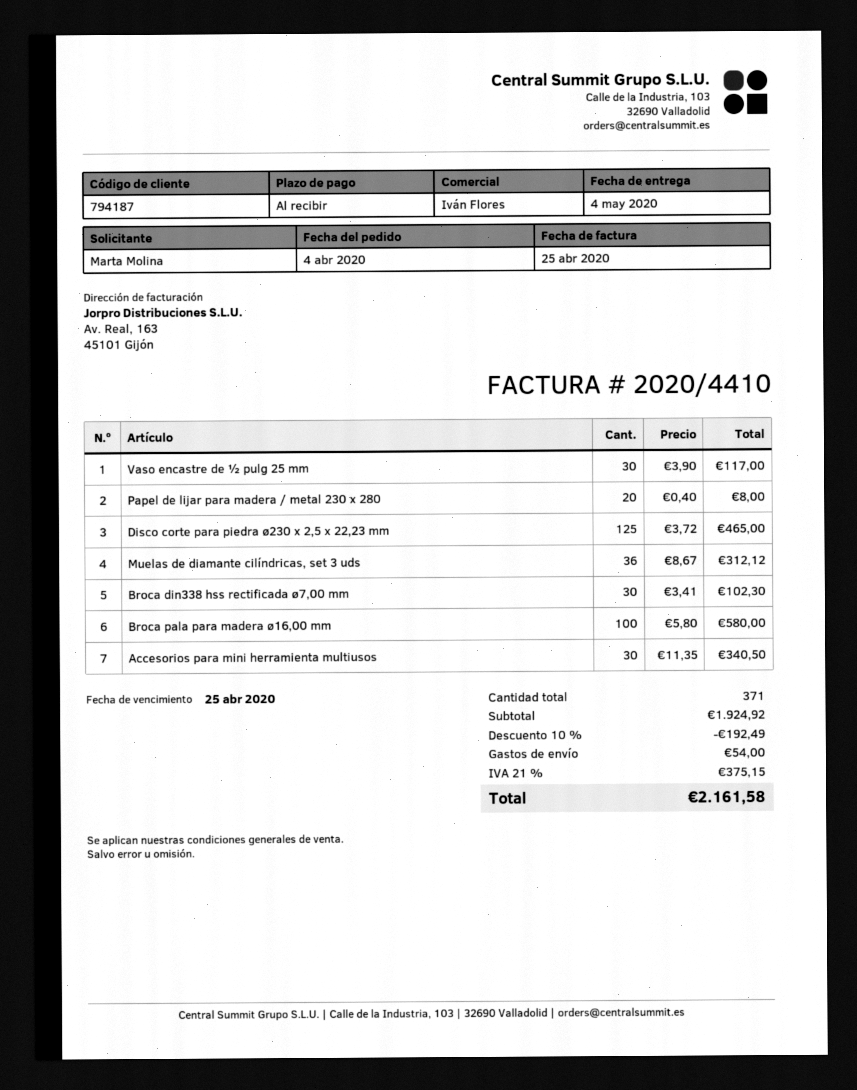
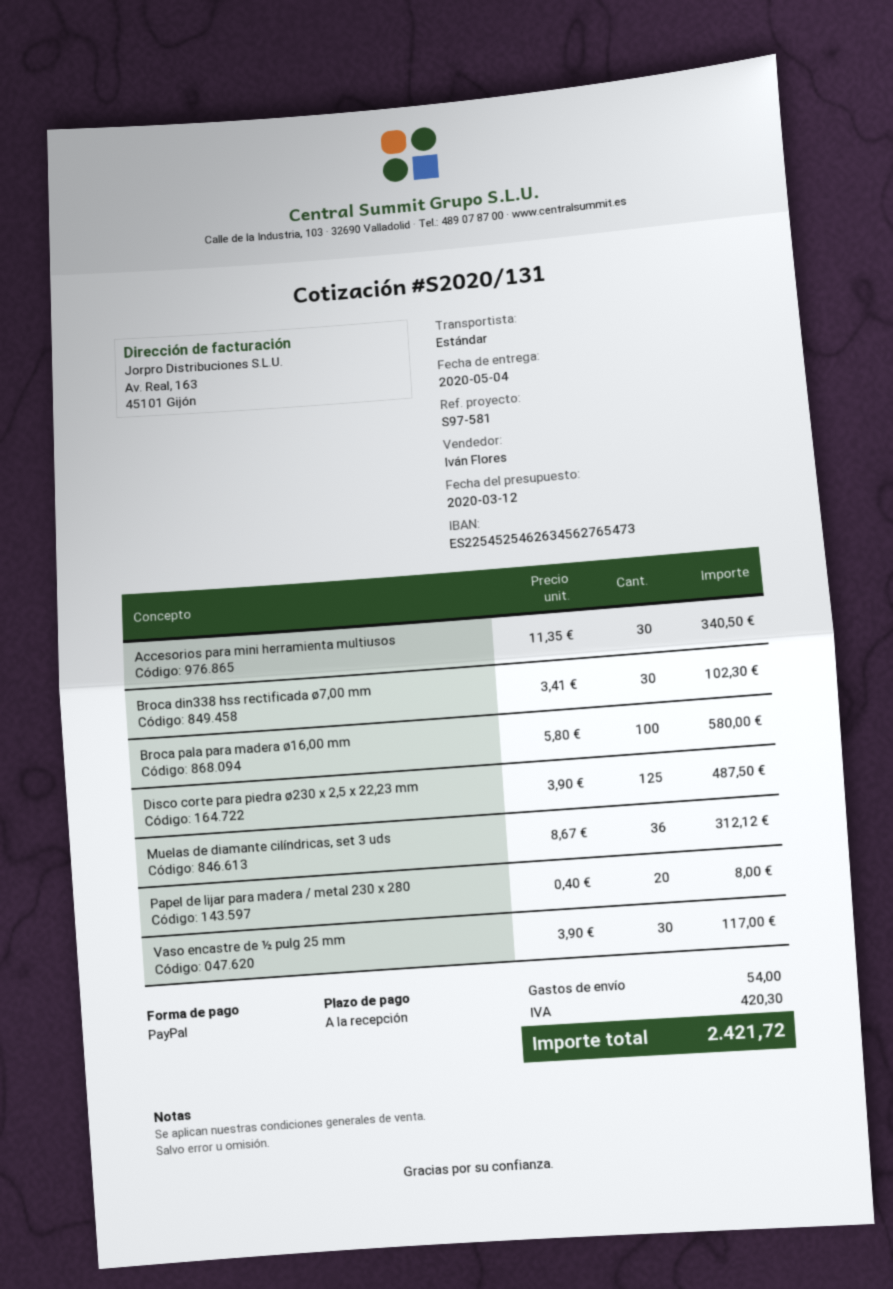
Disco corte para piedra ø230 x 2,5 x 22,23 mm: 125 x 3.72 = 465.00 -> 125 x 3.90 = 487.50
discount: 10% = 192.49 -> none
tax: 375.15 -> 420.30
total: 2161.58 -> 2421.72

